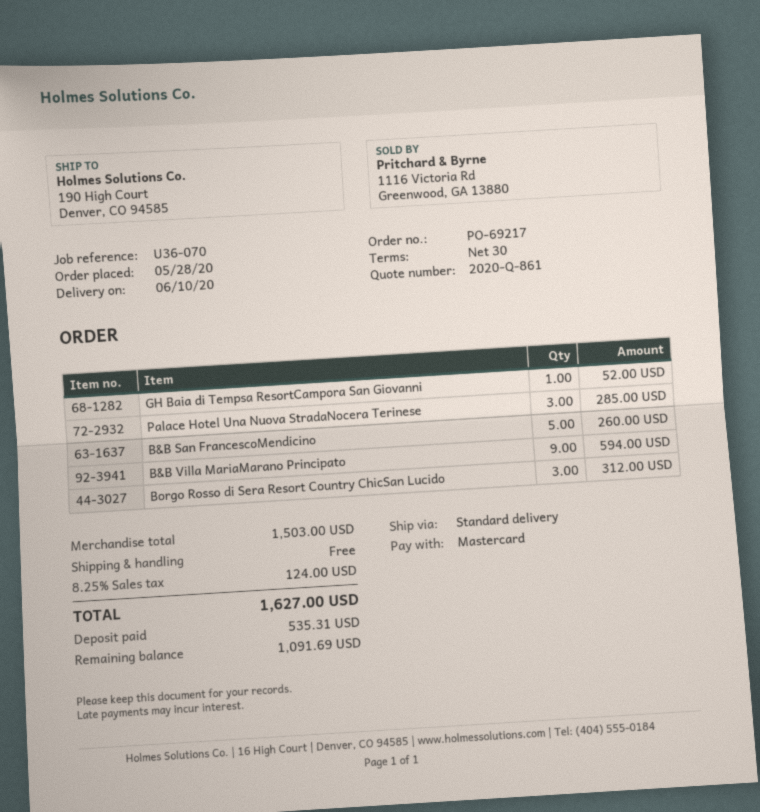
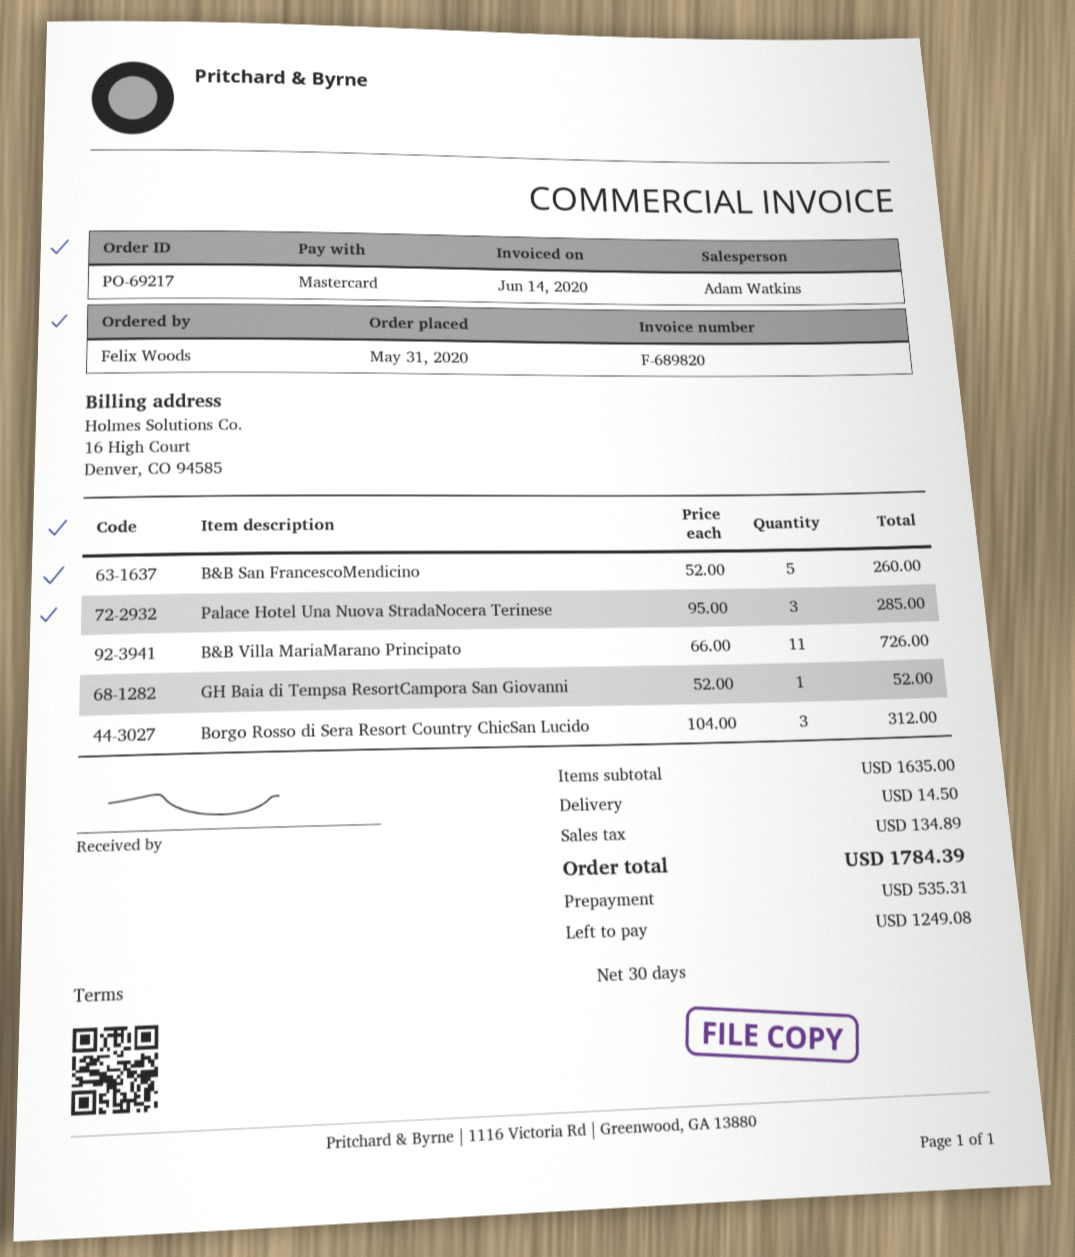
order date: 2020-05-28 -> 2020-05-31
B&B Villa MariaMarano Principato: 9 for 594.00 -> 11 for 726.00
subtotal: 1503.00 -> 1635.00
shipping: 0.00 -> 14.50
tax: 124.00 -> 134.89
total: 1627.00 -> 1784.39
balance: 1091.69 -> 1249.08

